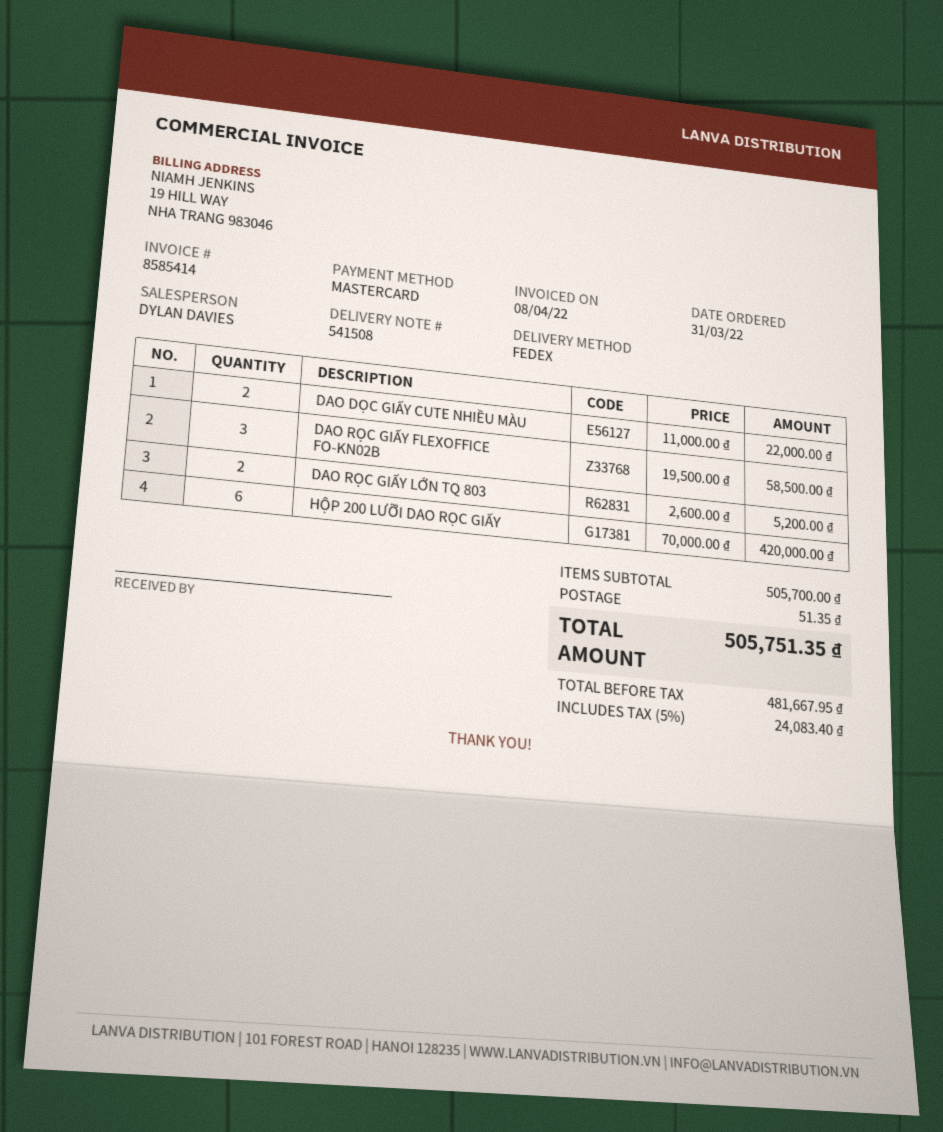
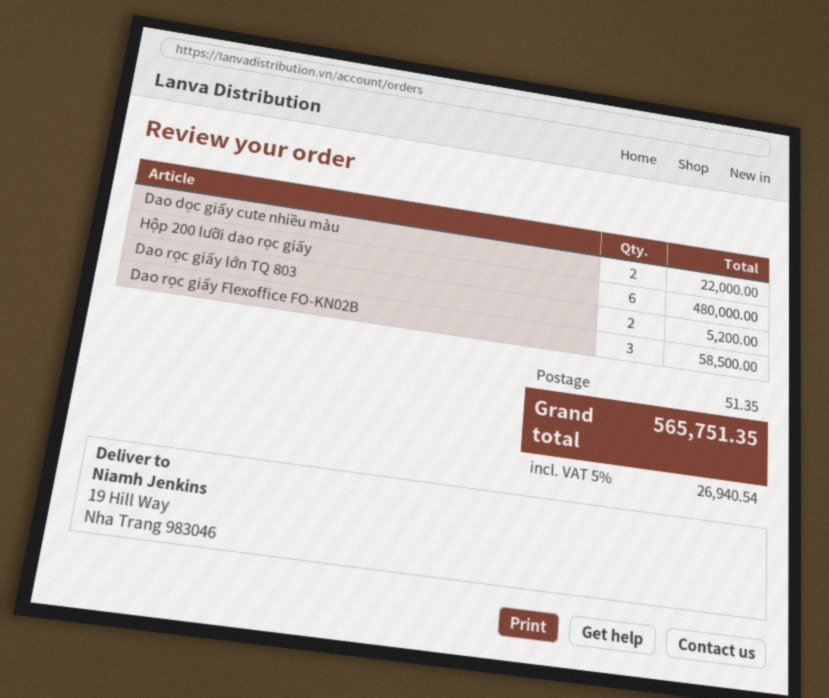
HỘP 200 LƯỠI DAO RỌC GIẤY: 6 for 420000.00 -> 6 for 480000.00
tax: 5% = 24083.40 -> 5% = 26940.54
total: 505751.35 -> 565751.35

